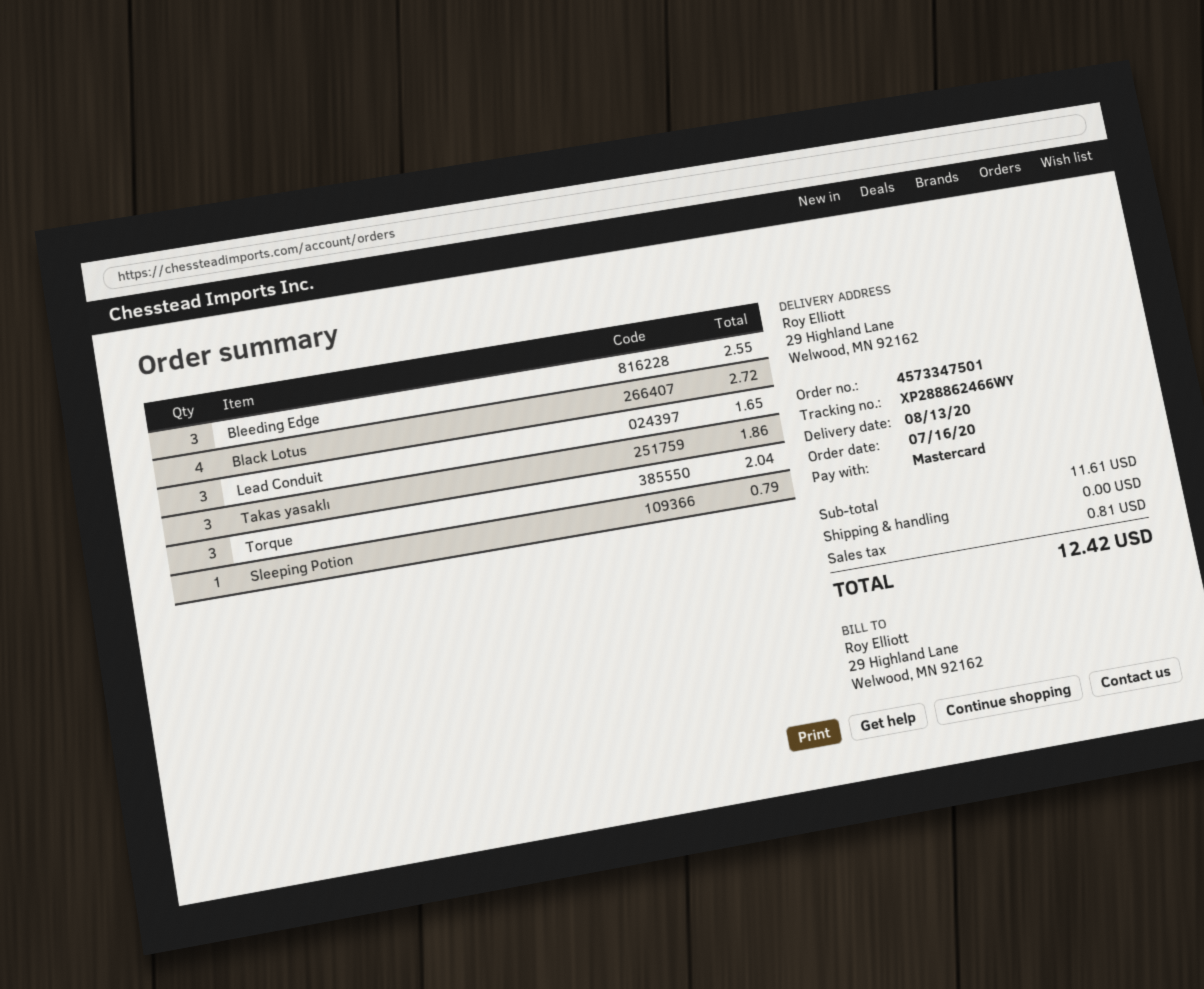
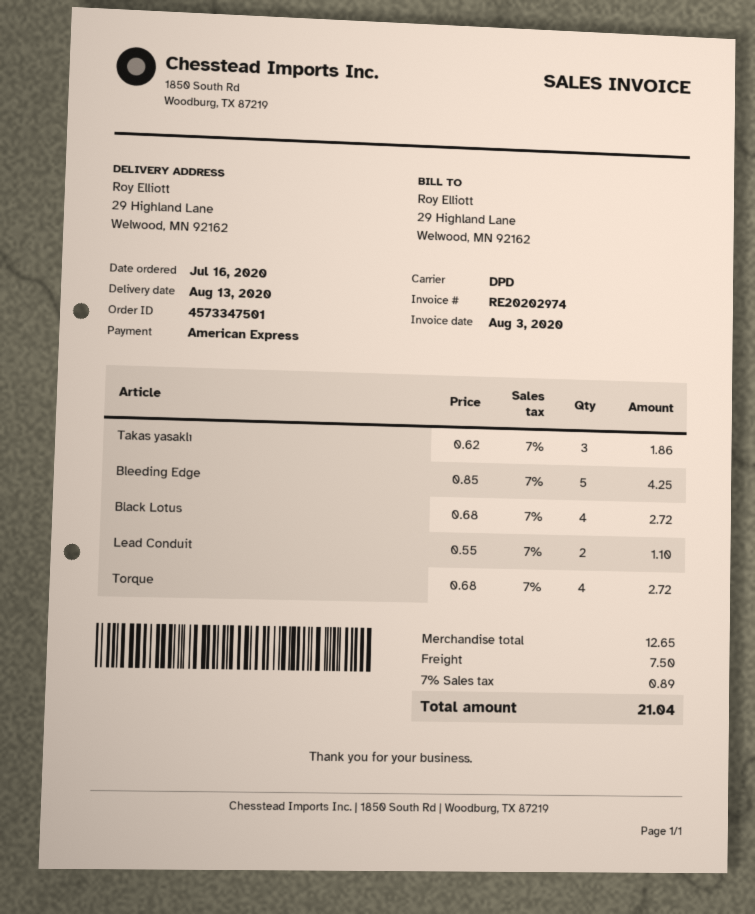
payment method: Mastercard -> American Express
Bleeding Edge: 3 for 2.55 -> 5 for 4.25
Lead Conduit: 3 for 1.65 -> 2 for 1.10
Torque: 3 for 2.04 -> 4 for 2.72
Sleeping Potion: 1 for 0.79 -> none
subtotal: 11.61 -> 12.65
shipping: 0.00 -> 7.50
tax: 0.81 -> 0.89
total: 12.42 -> 21.04

